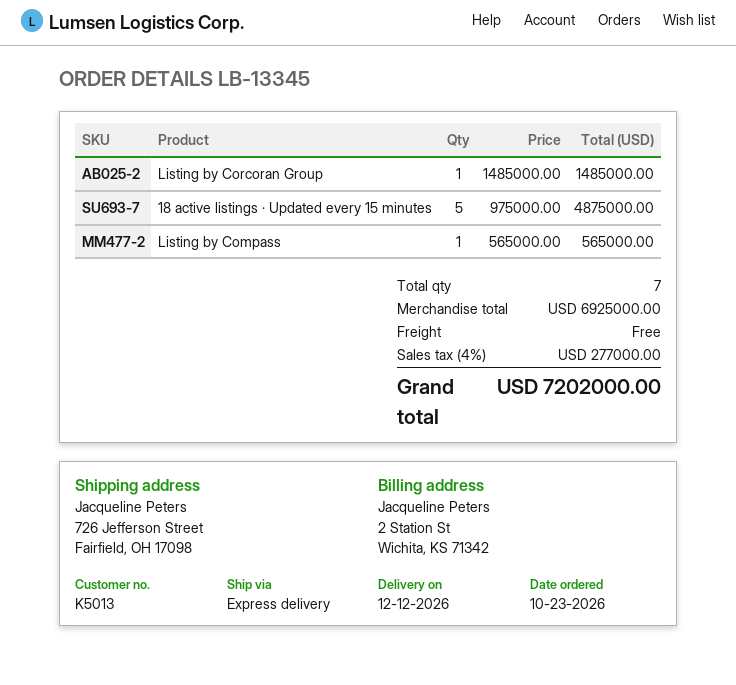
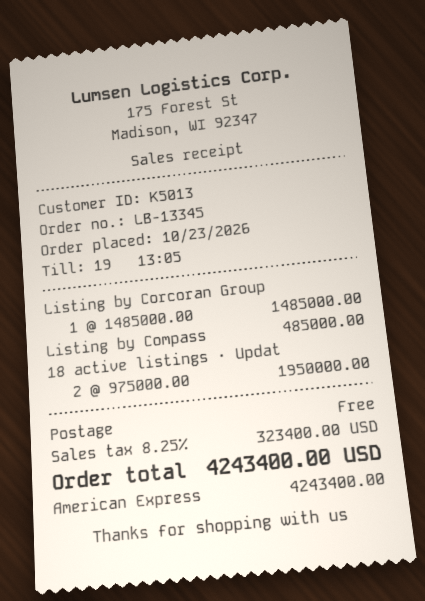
18 active listings · Updated every 15 minutes: 5 x 975000.00 = 4875000.00 -> 2 x 975000.00 = 1950000.00
Listing by Compass: 1 x 565000.00 = 565000.00 -> 1 x 485000.00 = 485000.00
tax: 4% = 277000.00 -> 8.25% = 323400.00
total: 7202000.00 -> 4243400.00

